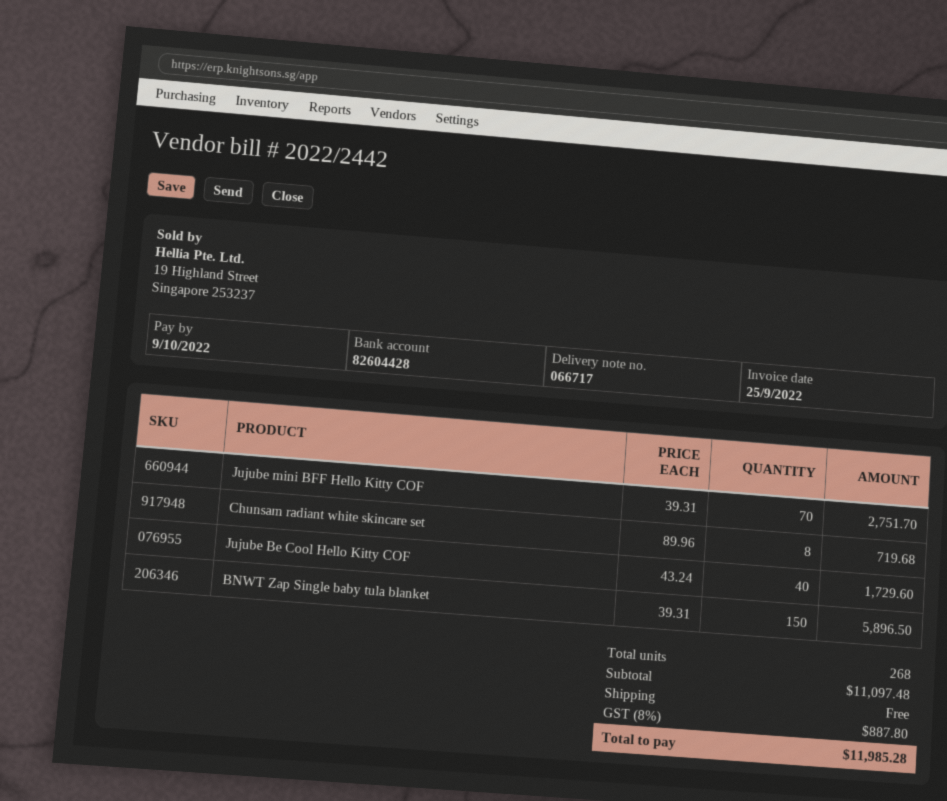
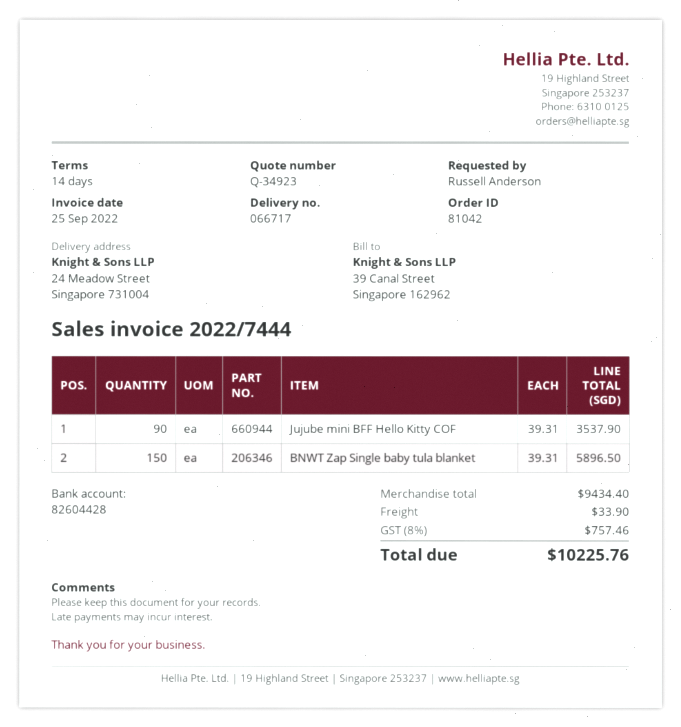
invoice number: 2022/2442 -> 2022/7444
Jujube mini BFF Hello Kitty COF: 70 x 39.31 = 2751.70 -> 90 x 39.31 = 3537.90
Chunsam radiant white skincare set: 8 x 89.96 = 719.68 -> none
Jujube Be Cool Hello Kitty COF: 40 x 43.24 = 1729.60 -> none
subtotal: 11097.48 -> 9434.40
shipping: 0.00 -> 33.90
tax: 8% = 887.80 -> 8% = 757.46
total: 11985.28 -> 10225.76

